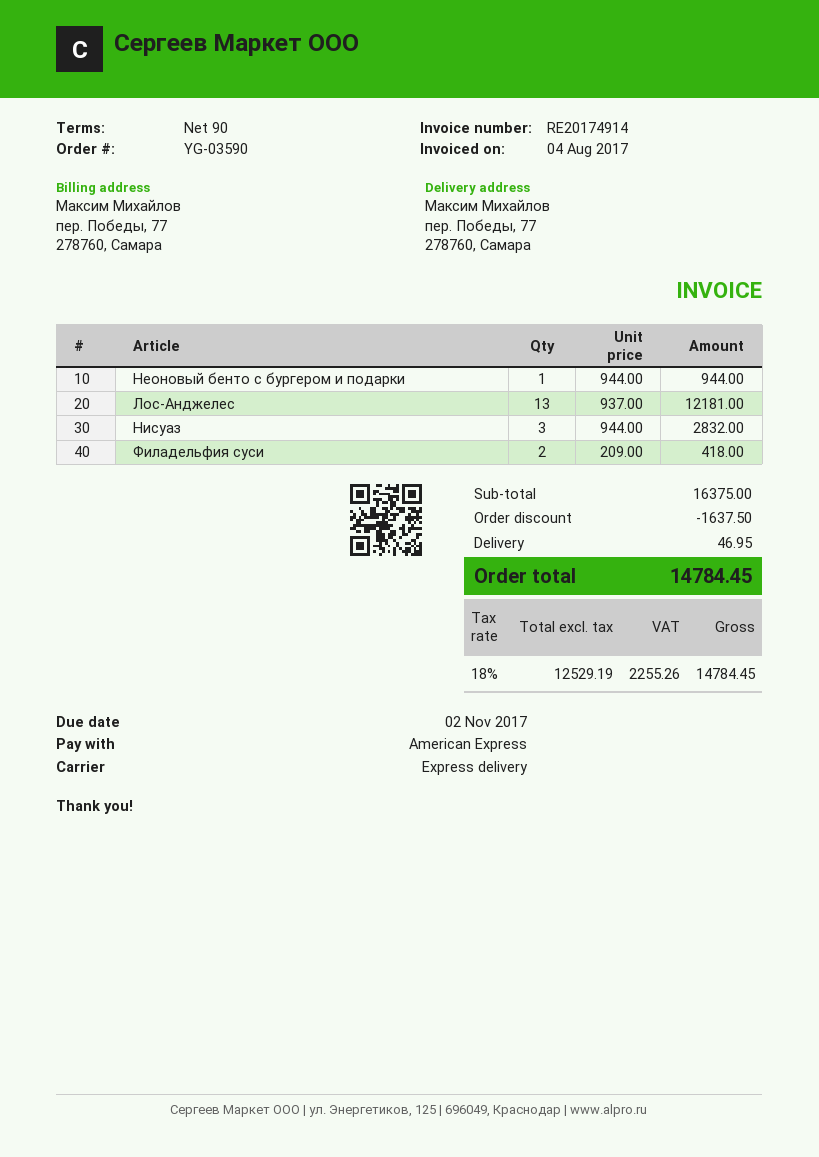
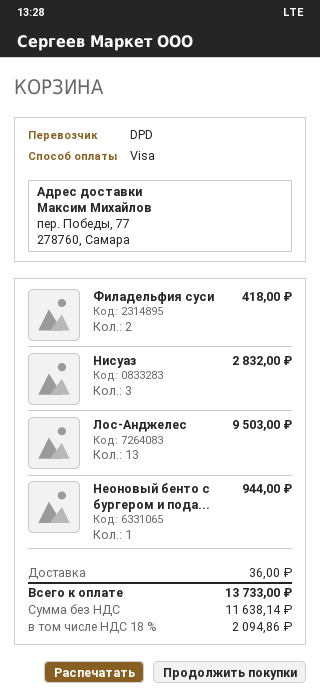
payment method: American Express -> Visa
shipping method: express -> DPD
Лос-Анджелес: 13 for 12181.00 -> 13 for 9503.00
discount: 1637.50 -> none
shipping: 46.95 -> 36.00
net: 12529.19 -> 11638.14
tax: 18% = 2255.26 -> 18% = 2094.86
total: 14784.45 -> 13733.00

